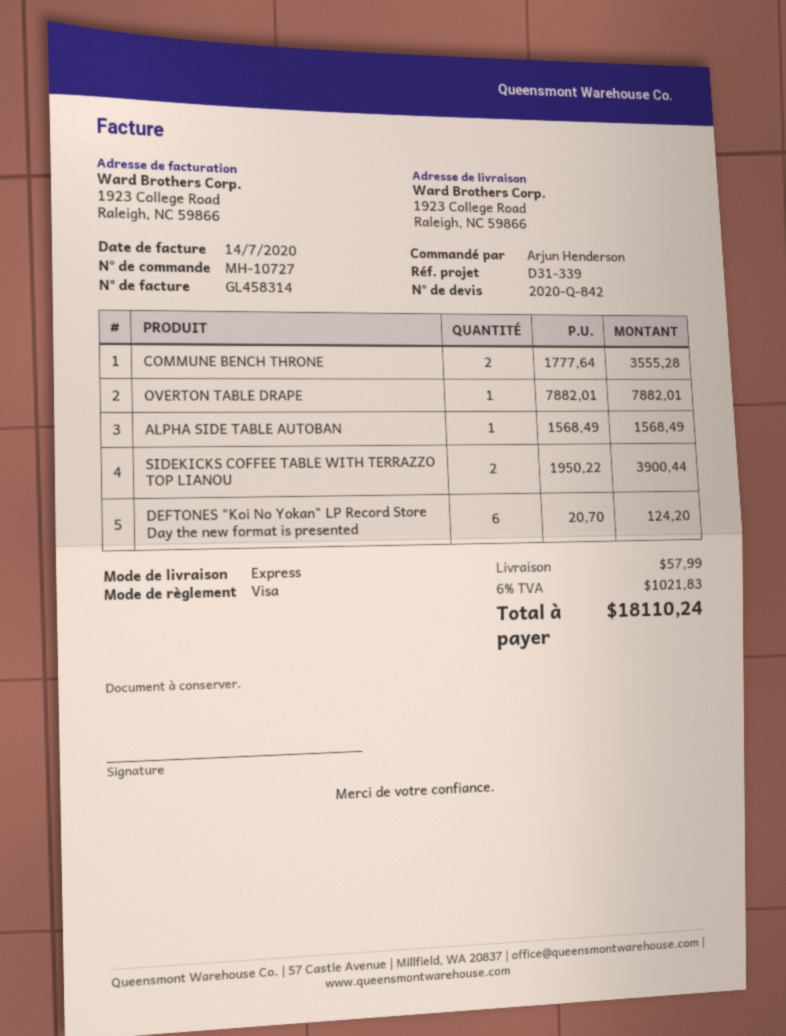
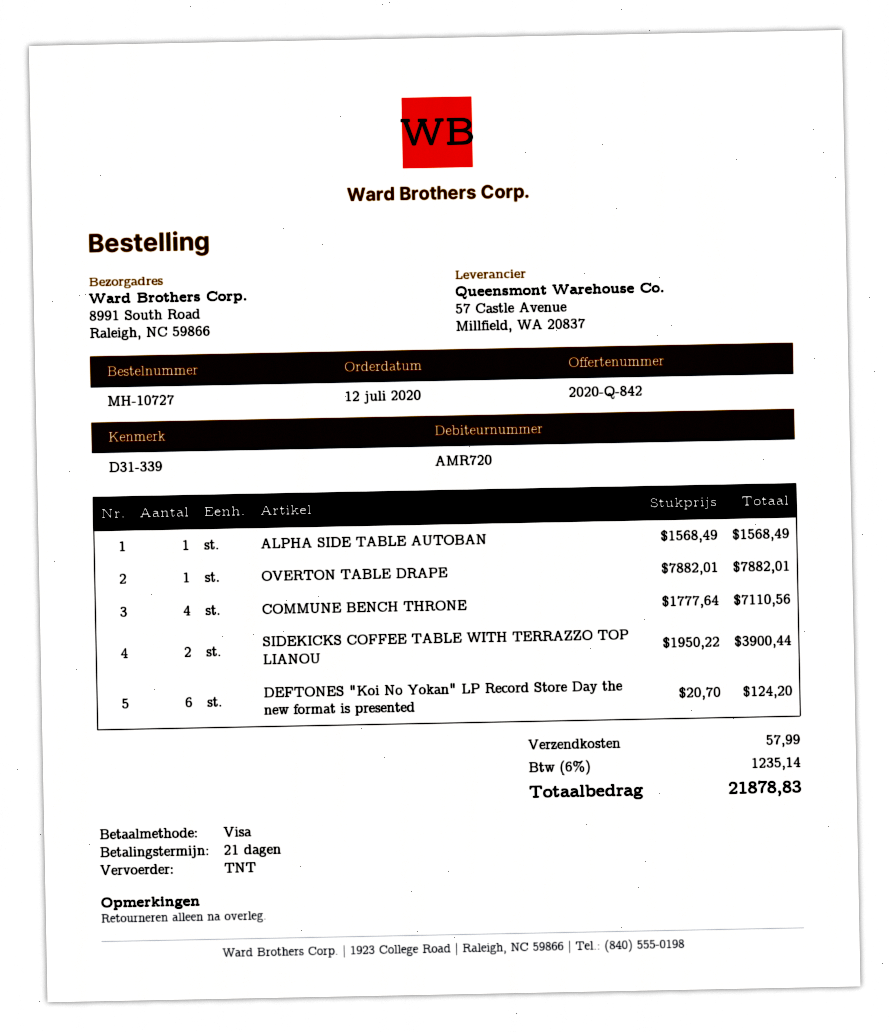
shipping method: express -> TNT
ship to: 1923 College Road, Raleigh, NC 59866 -> 8991 South Road, Raleigh, NC 59866
COMMUNE BENCH THRONE: 2 x 1777.64 = 3555.28 -> 4 x 1777.64 = 7110.56
tax: 6% = 1021.83 -> 6% = 1235.14
total: 18110.24 -> 21878.83

